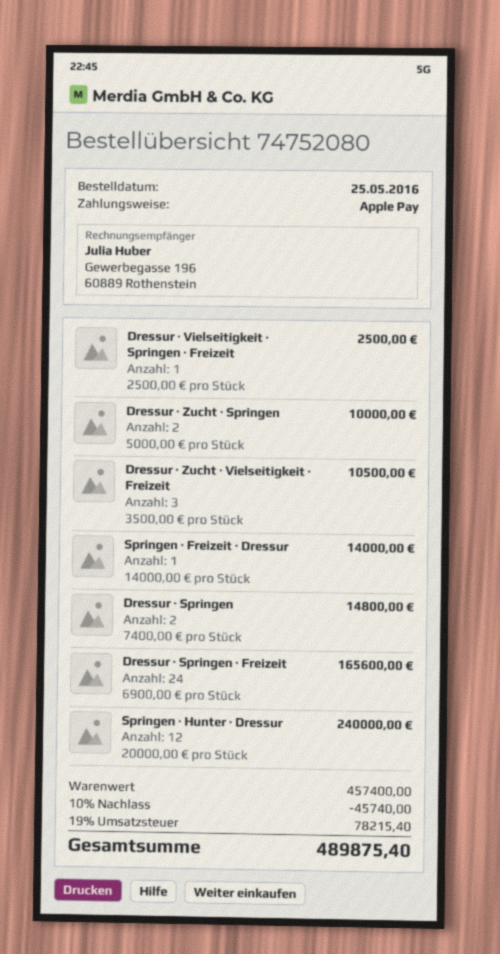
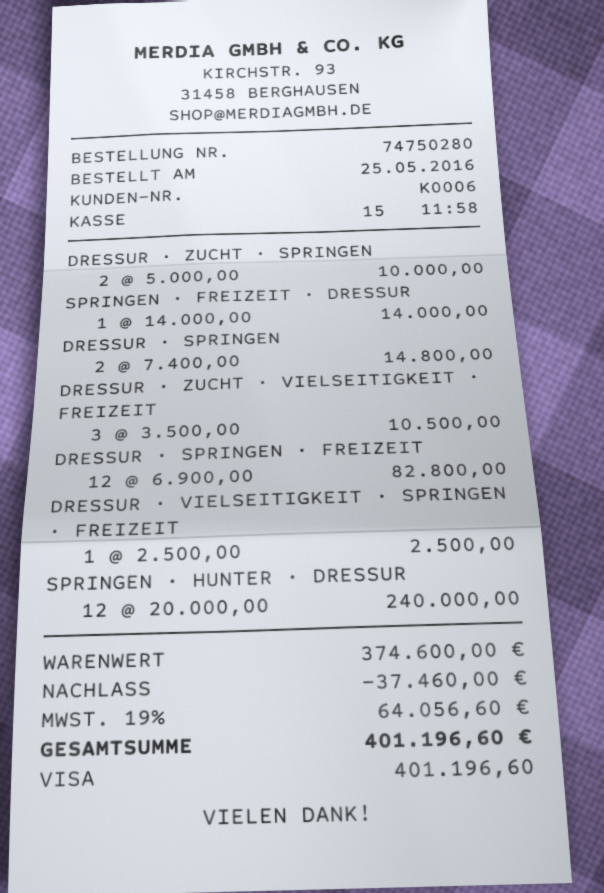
order number: 74752080 -> 74750280
payment method: Apple Pay -> Visa
Dressur · Springen · Freizeit: 24 x 6900.00 = 165600.00 -> 12 x 6900.00 = 82800.00
subtotal: 457400.00 -> 374600.00
discount: 45740.00 -> 37460.00
tax: 19% = 78215.40 -> 19% = 64056.60
total: 489875.40 -> 401196.60

